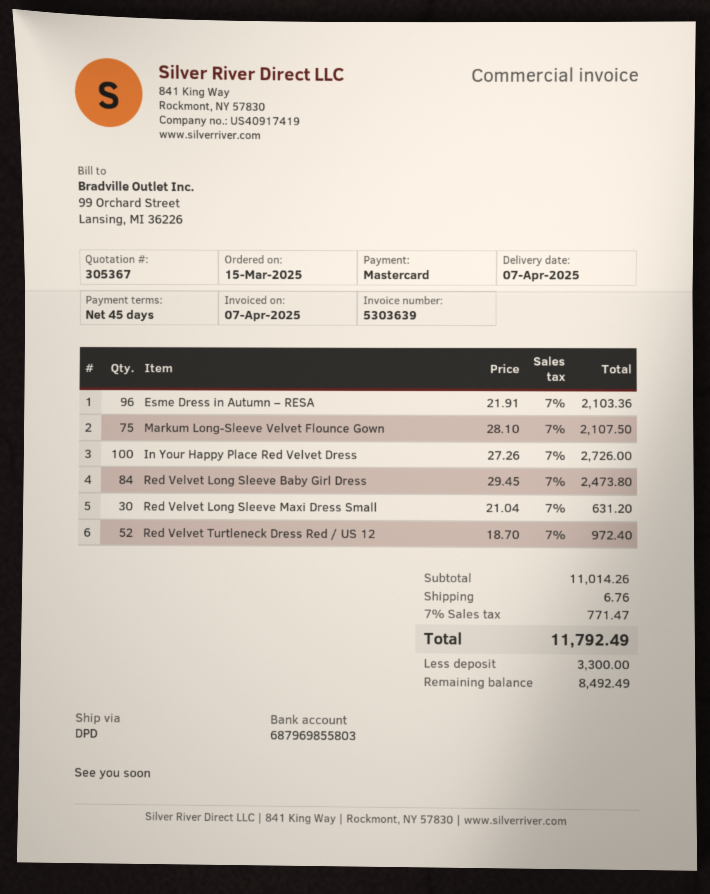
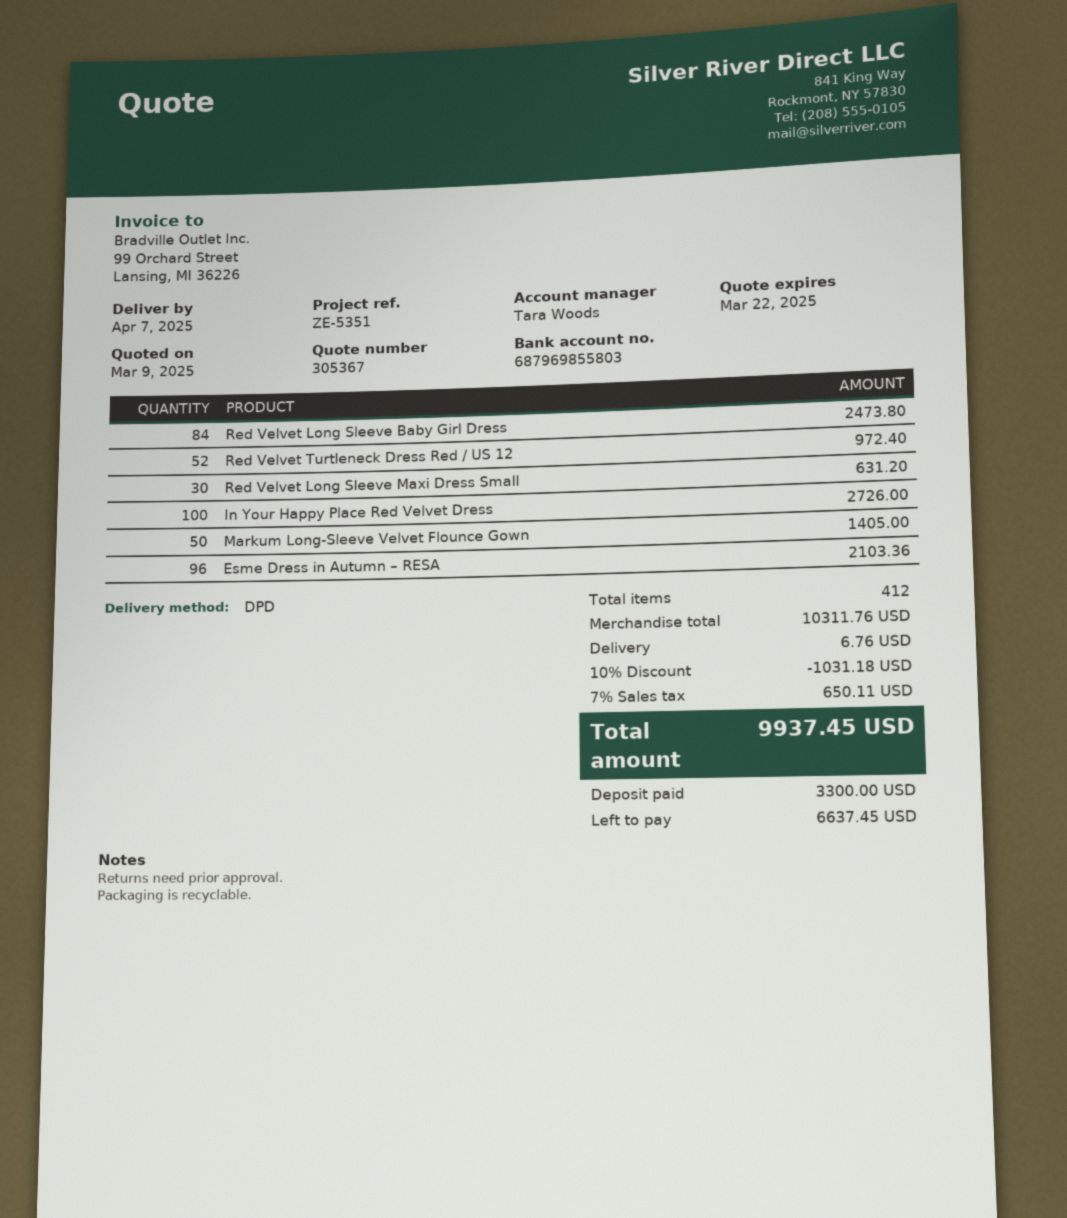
Markum Long-Sleeve Velvet Flounce Gown: 75 for 2107.50 -> 50 for 1405.00
subtotal: 11014.26 -> 10311.76
discount: none -> 10% = 1031.18
tax: 7% = 771.47 -> 7% = 650.11
total: 11792.49 -> 9937.45
balance: 8492.49 -> 6637.45

